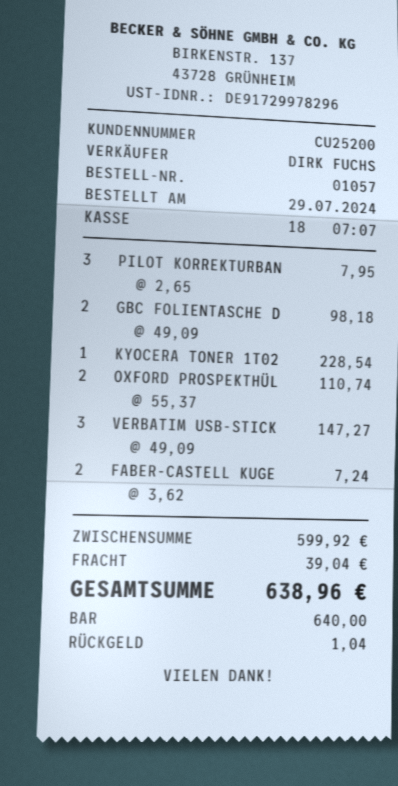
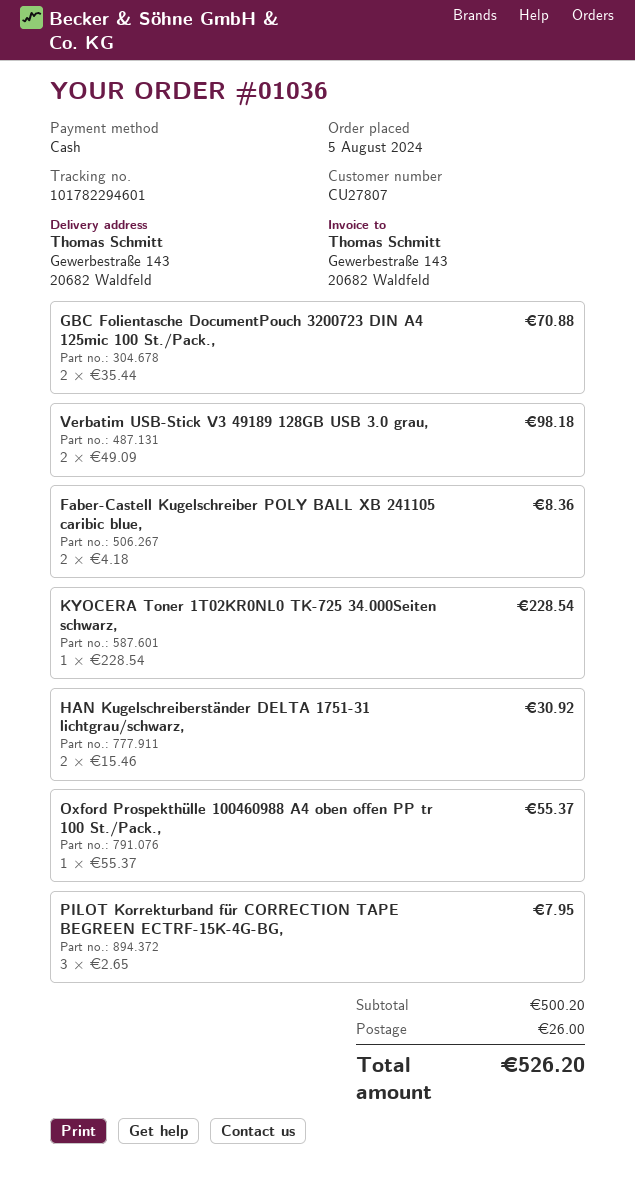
order number: 01057 -> 01036
order date: 2024-07-29 -> 2024-08-05
customer number: CU25200 -> CU27807
GBC FOLIENTASCHE D: 2 x 49.09 = 98.18 -> 2 x 35.44 = 70.88
OXFORD PROSPEKTHÜL: 2 x 55.37 = 110.74 -> 1 x 55.37 = 55.37
VERBATIM USB-STICK: 3 x 49.09 = 147.27 -> 2 x 49.09 = 98.18
FABER-CASTELL KUGE: 2 x 3.62 = 7.24 -> 2 x 4.18 = 8.36
HAN Kugelschreiberständer DELTA 1751-31 lichtgrau/schwarz,: none -> 2 x 15.46 = 30.92
subtotal: 599.92 -> 500.20
shipping: 39.04 -> 26.00
total: 638.96 -> 526.20

